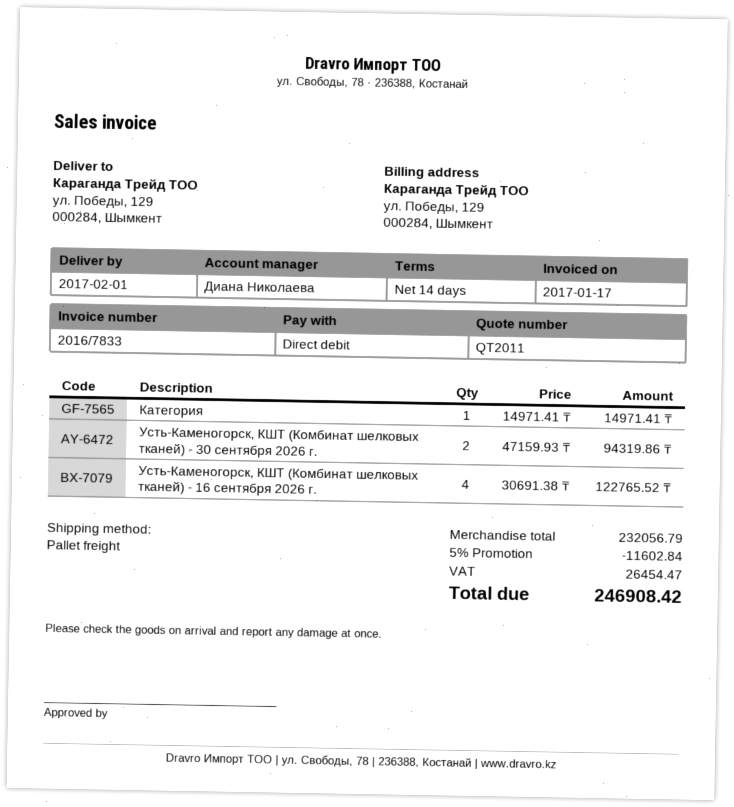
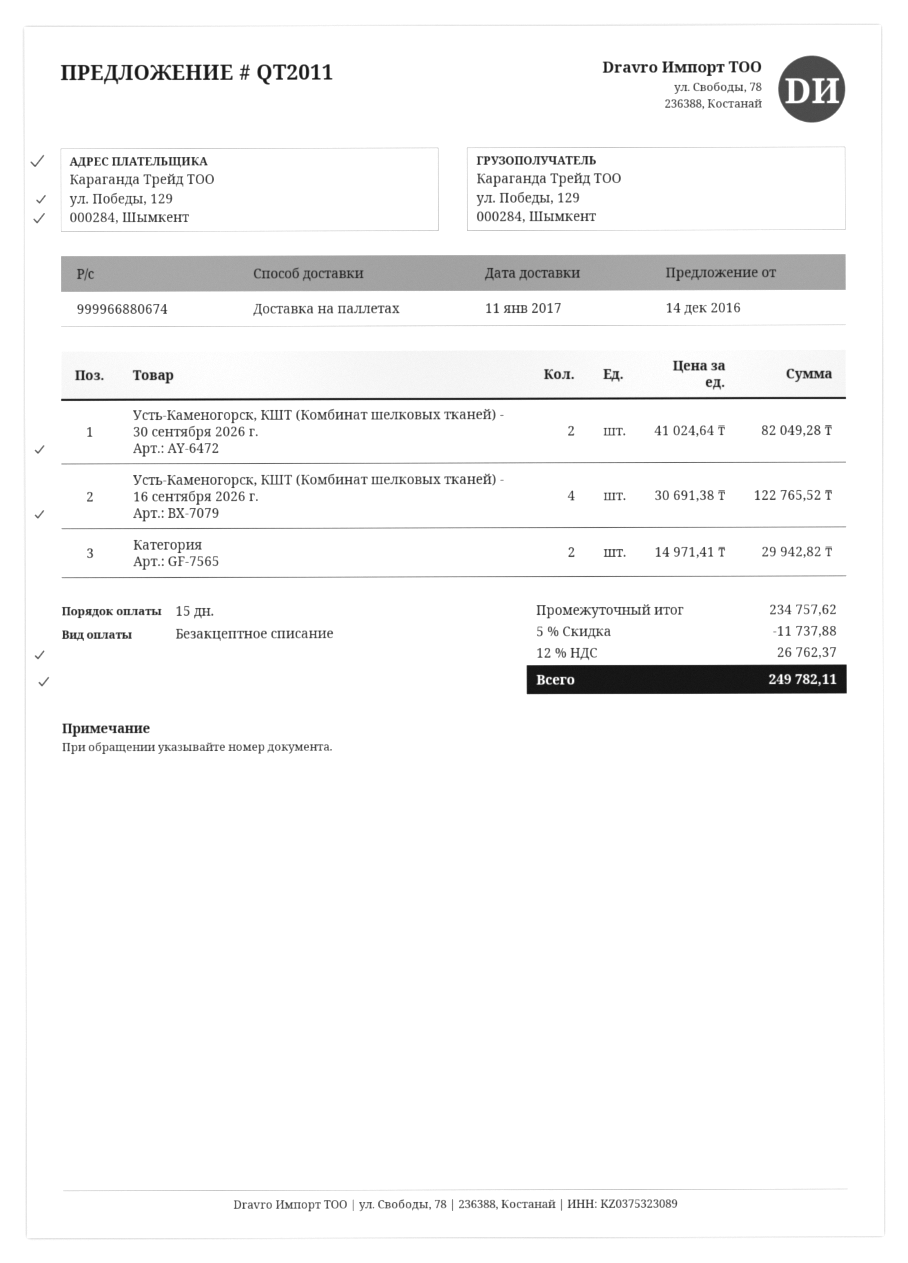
delivery date: 2017-02-01 -> 2017-01-11
payment terms: 14 days -> 15 days
Категория: 1 x 14971.41 = 14971.41 -> 2 x 14971.41 = 29942.82
Усть-Каменогорск, КШТ (Комбинат шелковых тканей) - 30 сентября 2026 г.: 2 x 47159.93 = 94319.86 -> 2 x 41024.64 = 82049.28
subtotal: 232056.79 -> 234757.62
discount: 5% = 11602.84 -> 5% = 11737.88
tax: 26454.47 -> 26762.37
total: 246908.42 -> 249782.11

